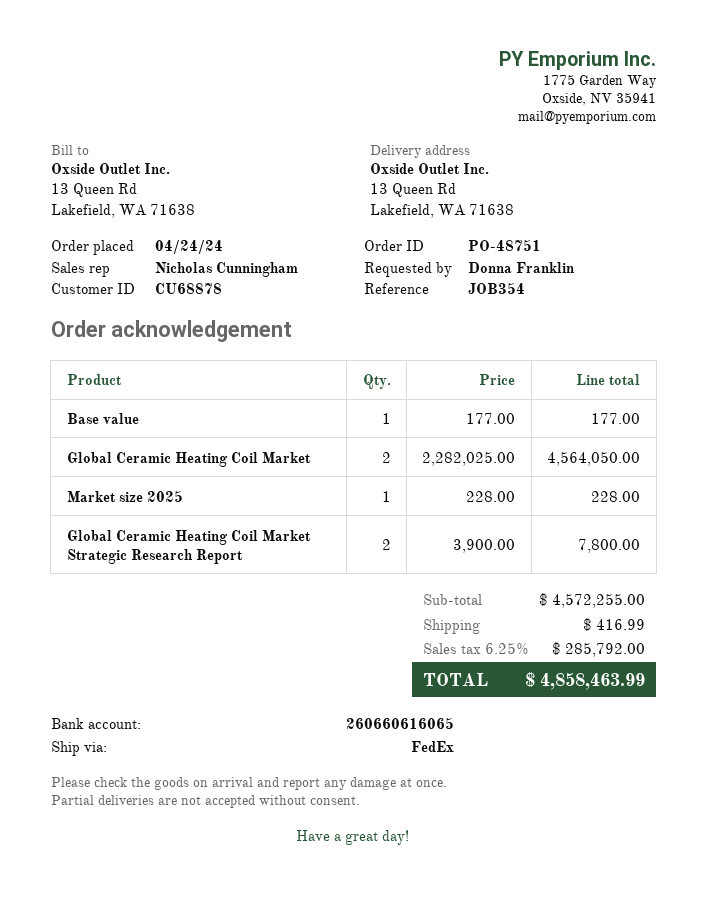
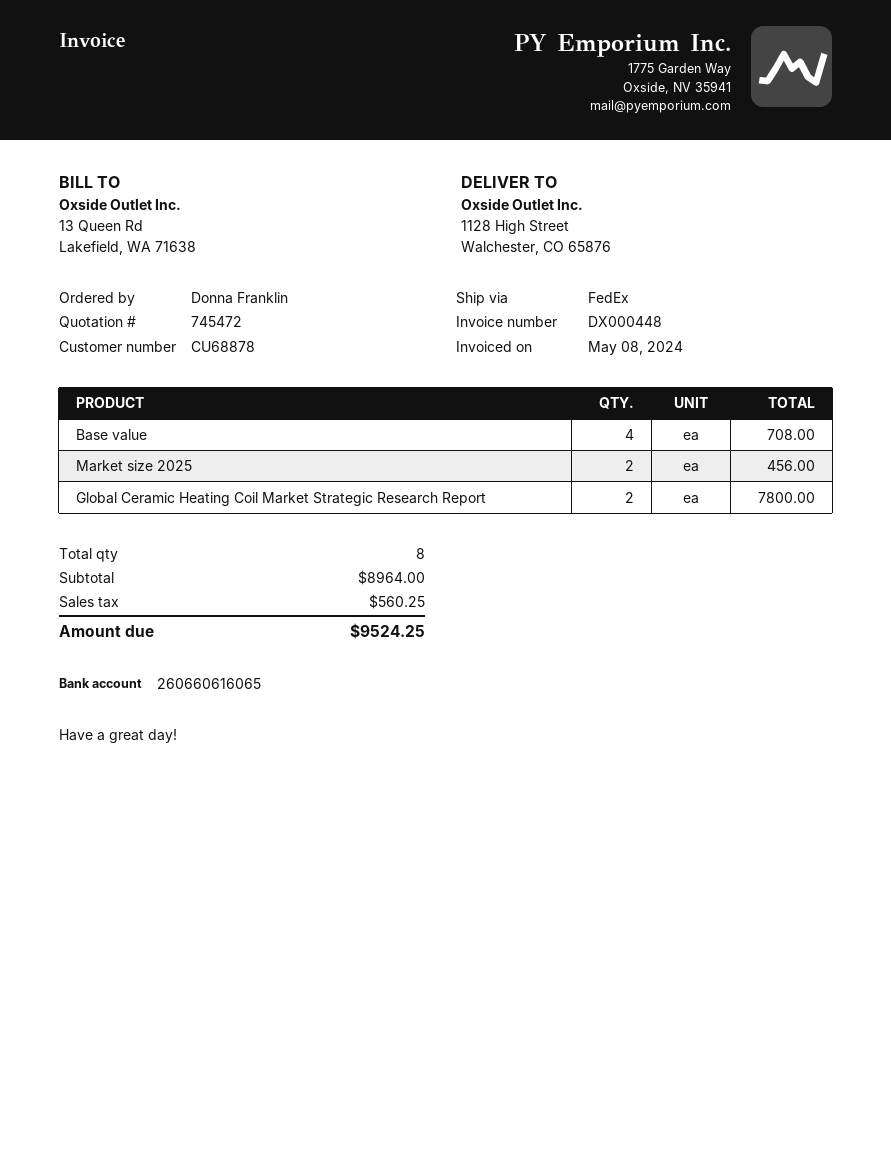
ship to: 13 Queen Rd, Lakefield, WA 71638 -> 1128 High Street, Walchester, CO 65876
Base value: 1 for 177.00 -> 4 for 708.00
Global Ceramic Heating Coil Market: 2 for 4564050.00 -> none
Market size 2025: 1 for 228.00 -> 2 for 456.00
subtotal: 4572255.00 -> 8964.00
shipping: 416.99 -> none
tax: 285792.00 -> 560.25
total: 4858463.99 -> 9524.25

